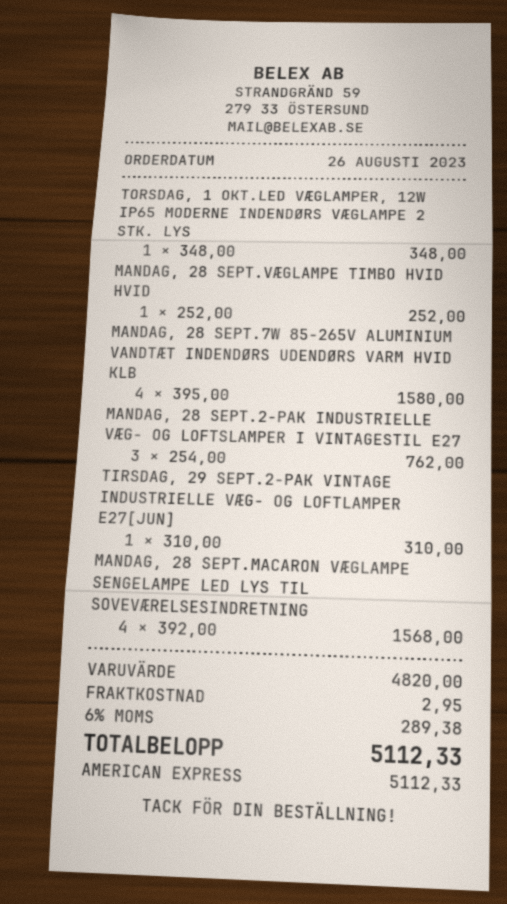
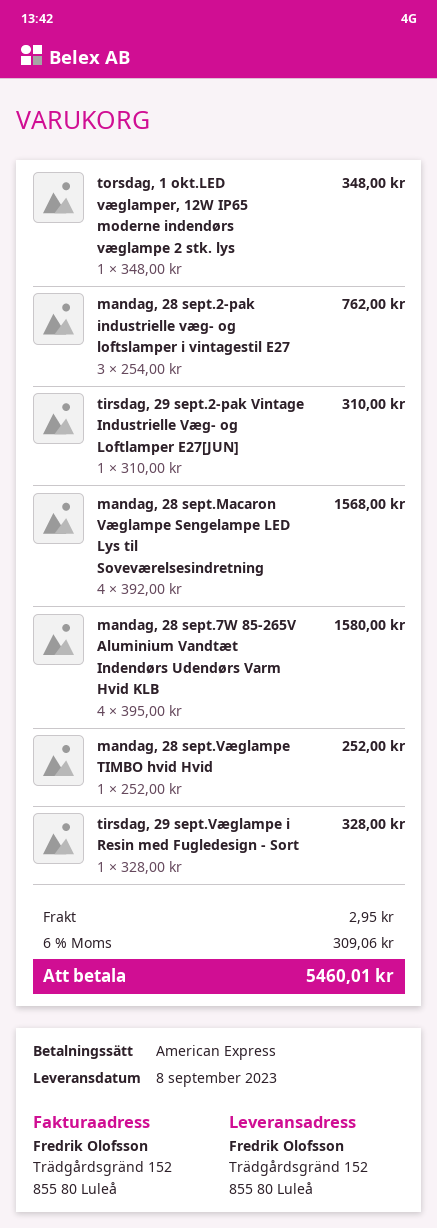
tirsdag, 29 sept.Væglampe i Resin med Fugledesign - Sort: none -> 1 x 328.00 = 328.00
tax: 6% = 289.38 -> 6% = 309.06
total: 5112.33 -> 5460.01

